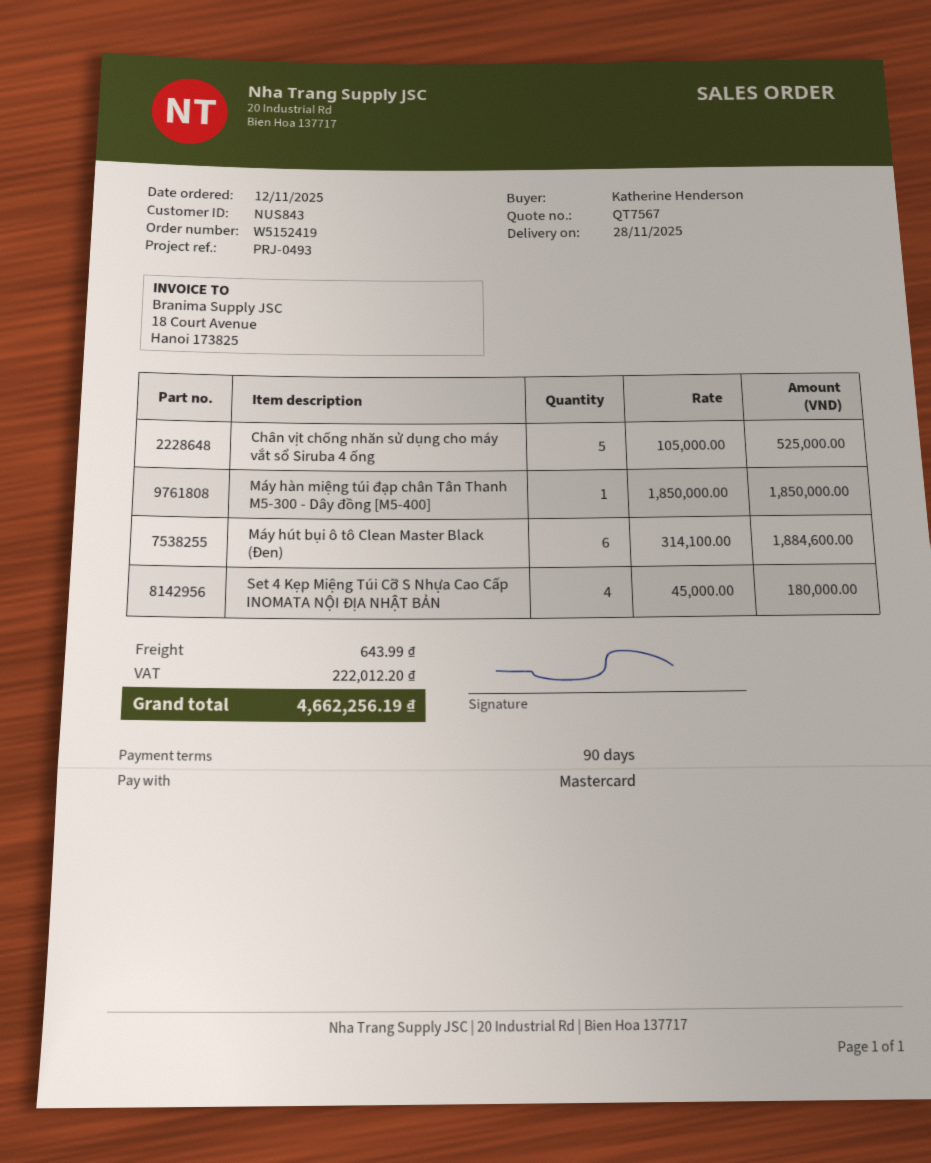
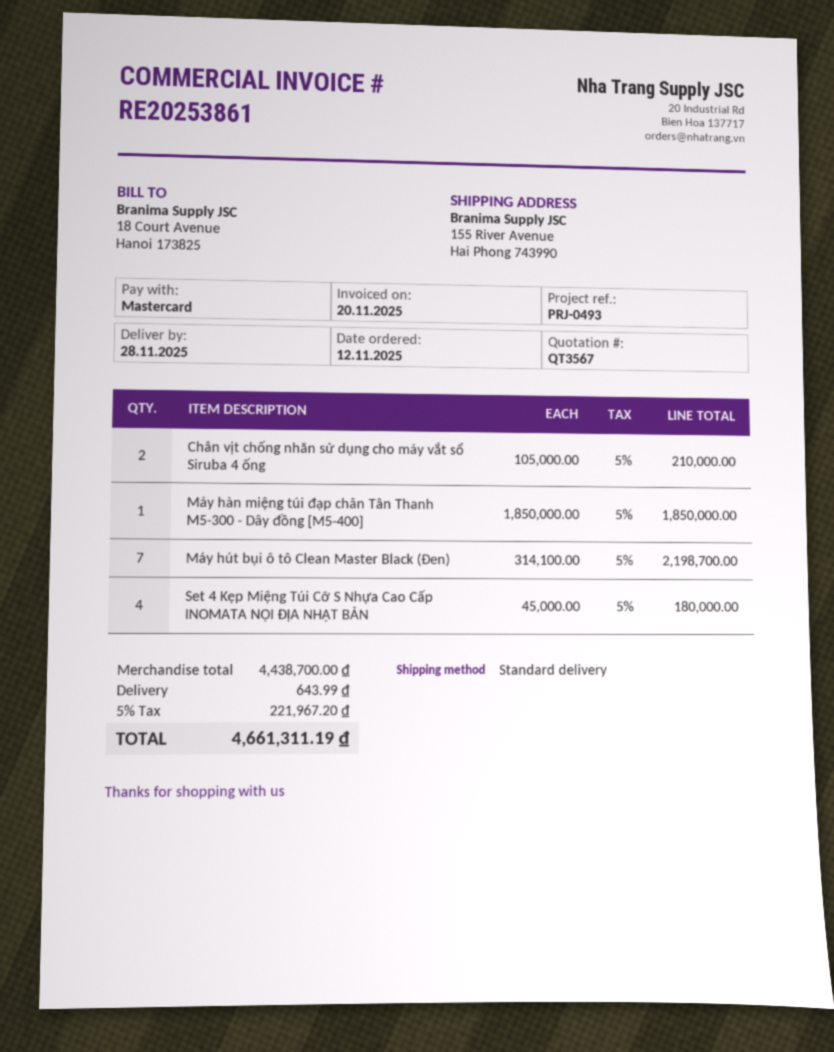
quote number: QT7567 -> QT3567
Chân vịt chống nhăn sử dụng cho máy vắt sổ Siruba 4 ống: 5 x 105000.00 = 525000.00 -> 2 x 105000.00 = 210000.00
Máy hút bụi ô tô Clean Master Black (Đen): 6 x 314100.00 = 1884600.00 -> 7 x 314100.00 = 2198700.00
tax: 222012.20 -> 221967.20
total: 4662256.19 -> 4661311.19

